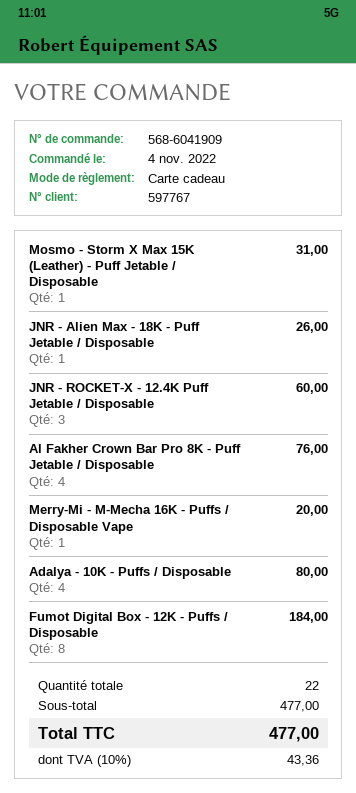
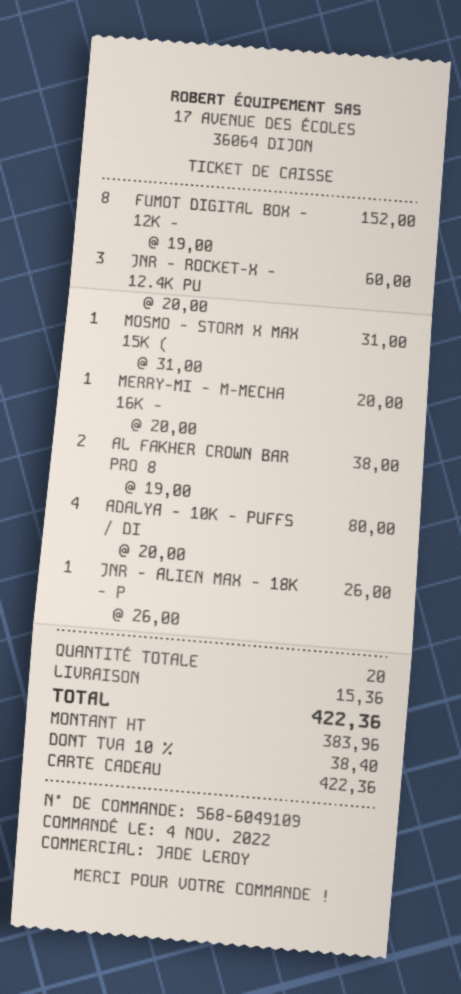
order number: 568-6041909 -> 568-6049109
Al Fakher Crown Bar Pro 8K - Puff Jetable / Disposable: 4 for 76.00 -> 2 for 38.00
Fumot Digital Box - 12K - Puffs / Disposable: 8 for 184.00 -> 8 for 152.00
total quantity: 22 -> 20
shipping: none -> 15.36
tax: 10% = 43.36 -> 10% = 38.40
total: 477.00 -> 422.36

